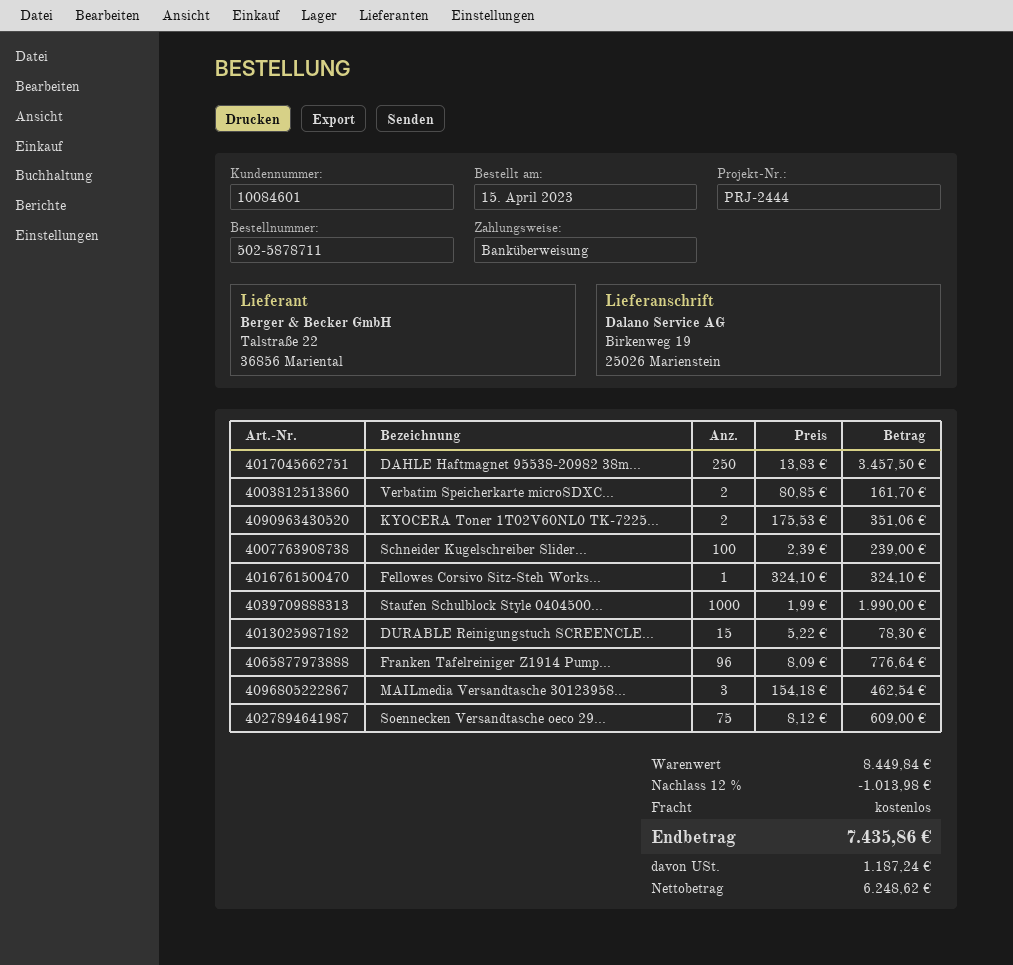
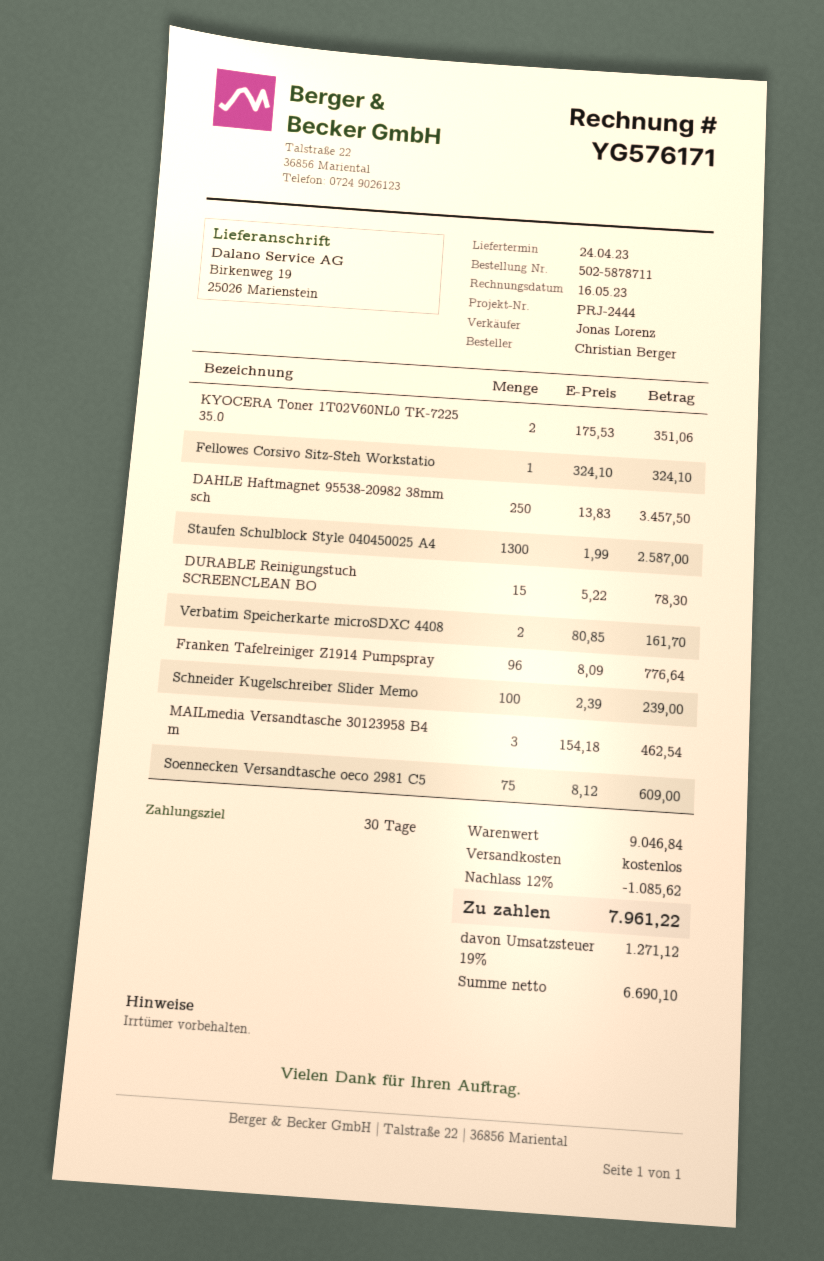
Staufen Schulblock Style 0404500...: 1000 x 1.99 = 1990.00 -> 1300 x 1.99 = 2587.00
subtotal: 8449.84 -> 9046.84
discount: 12% = 1013.98 -> 12% = 1085.62
net: 6248.62 -> 6690.10
tax: 1187.24 -> 1271.12
total: 7435.86 -> 7961.22

